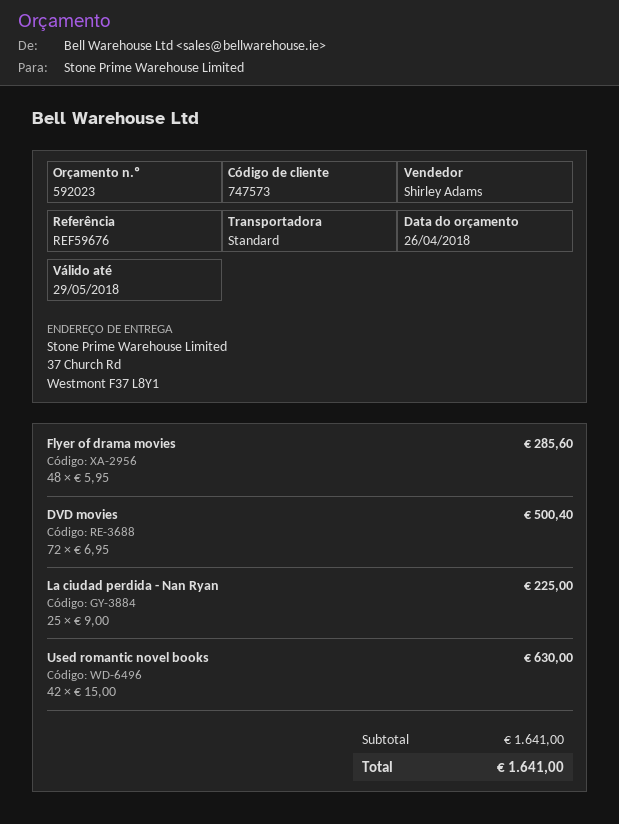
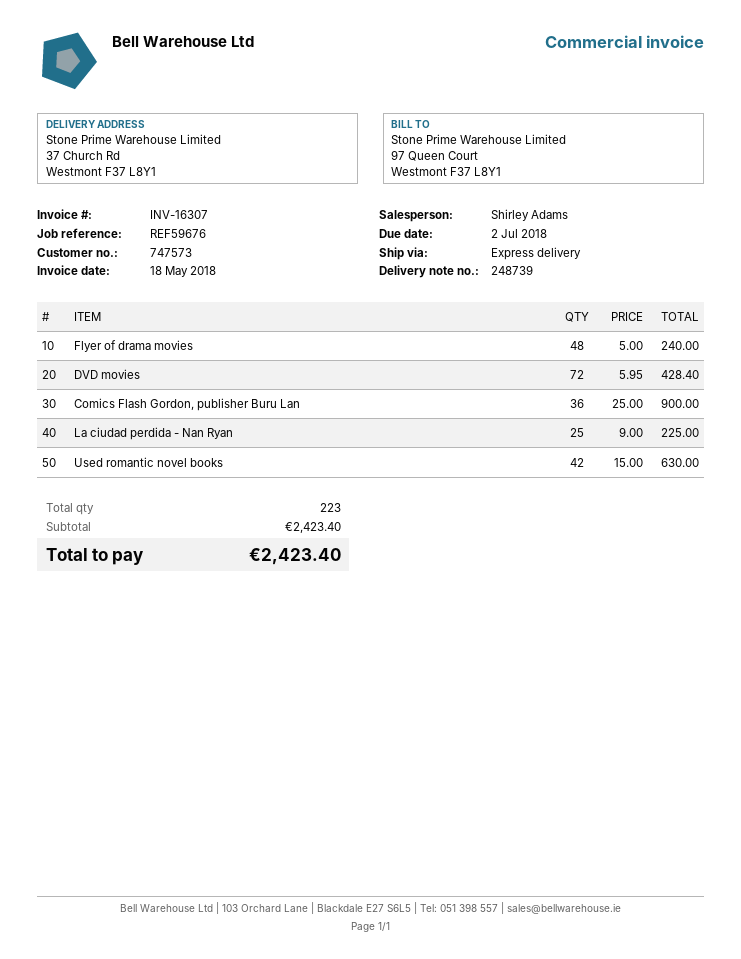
shipping method: standard -> express
Flyer of drama movies: 48 x 5.95 = 285.60 -> 48 x 5.00 = 240.00
DVD movies: 72 x 6.95 = 500.40 -> 72 x 5.95 = 428.40
Comics Flash Gordon, publisher Buru Lan: none -> 36 x 25.00 = 900.00
subtotal: 1641.00 -> 2423.40
total: 1641.00 -> 2423.40

